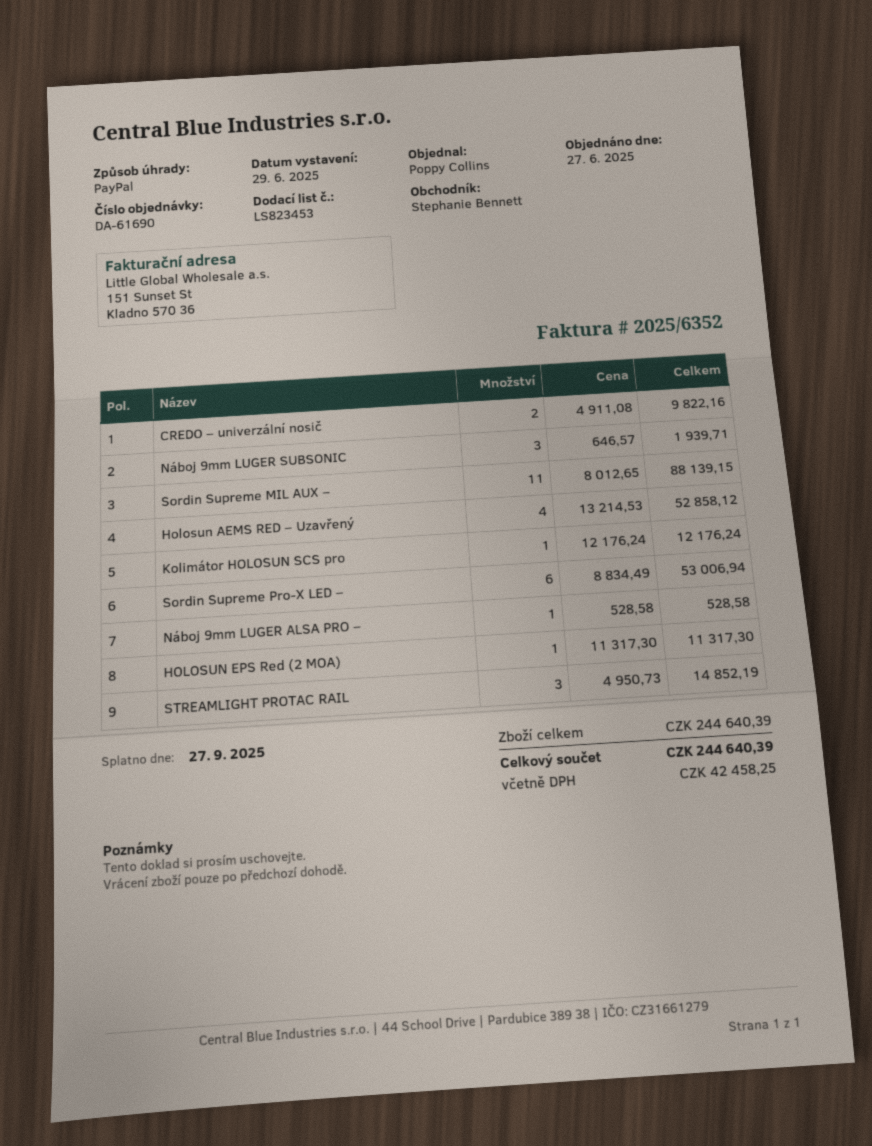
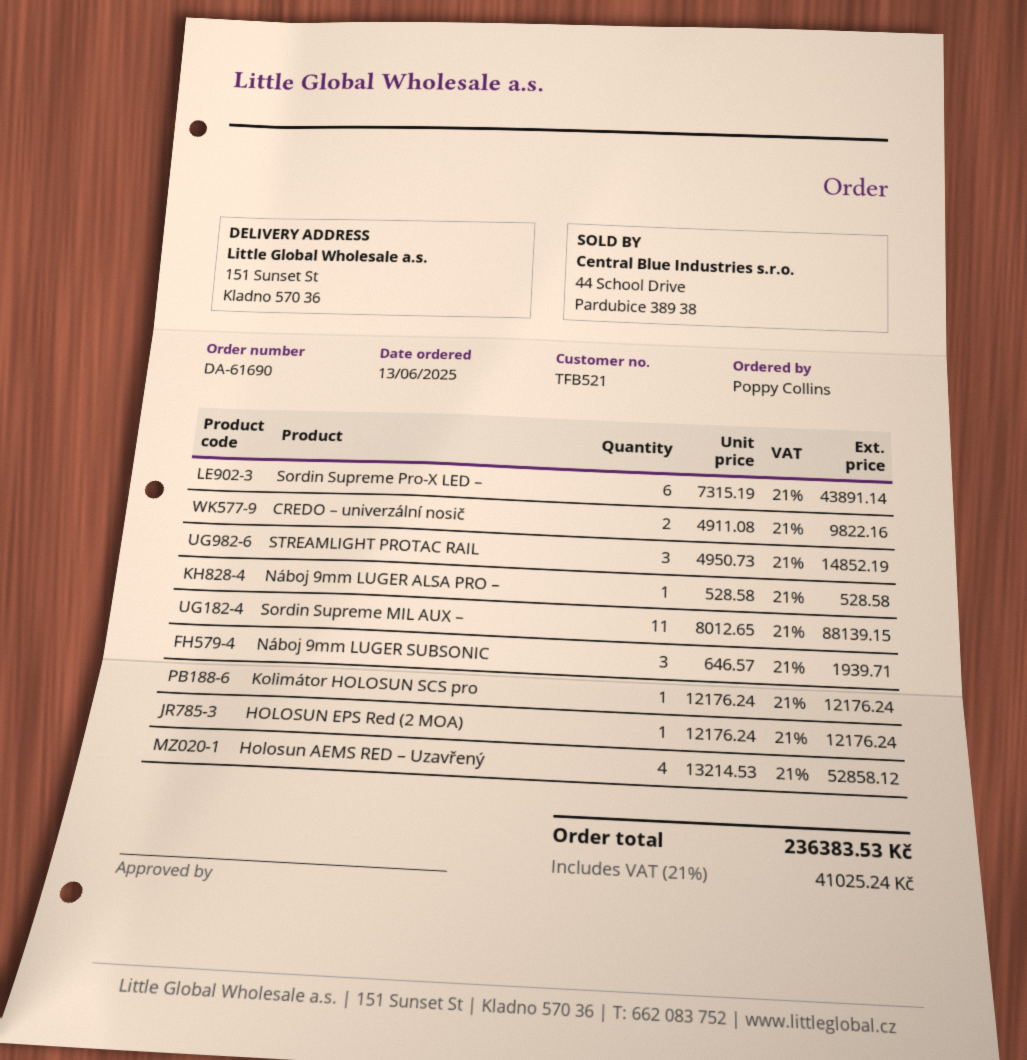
order date: 2025-06-27 -> 2025-06-13
Sordin Supreme Pro-X LED –: 6 x 8834.49 = 53006.94 -> 6 x 7315.19 = 43891.14
HOLOSUN EPS Red (2 MOA): 1 x 11317.30 = 11317.30 -> 1 x 12176.24 = 12176.24
tax: 42458.25 -> 41025.24
total: 244640.39 -> 236383.53

